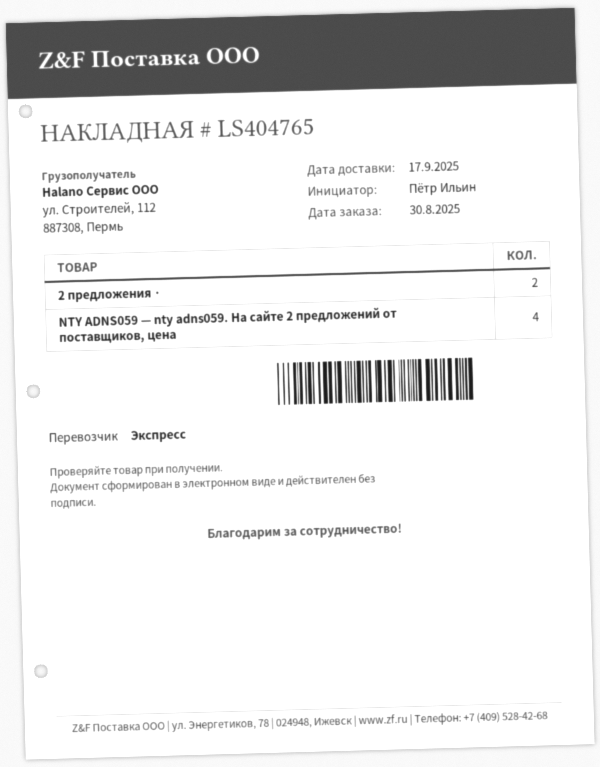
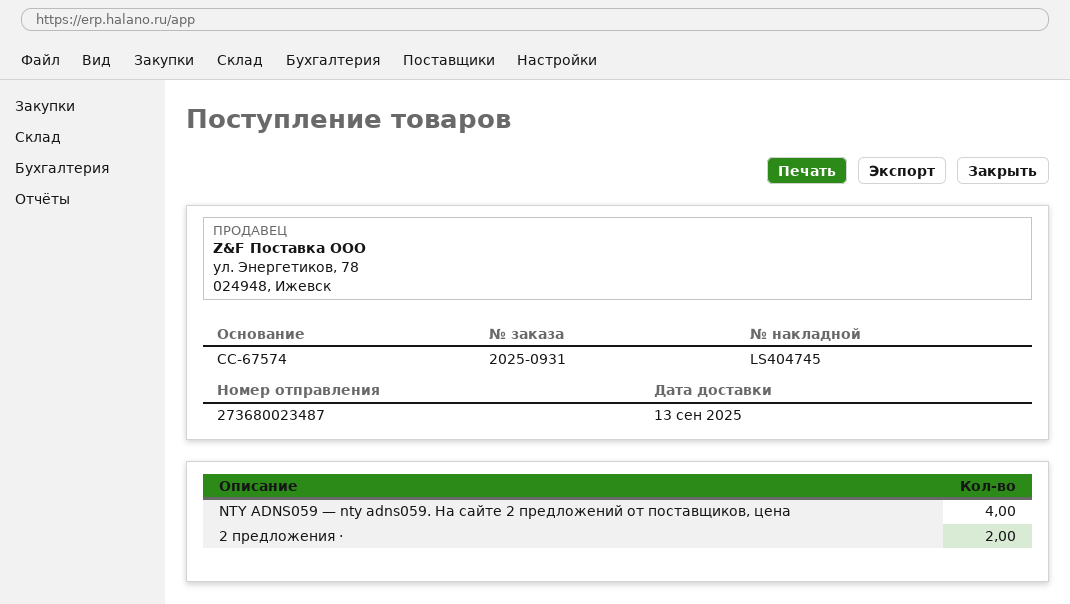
delivery note number: LS404765 -> LS404745
delivery date: 2025-09-17 -> 2025-09-13

